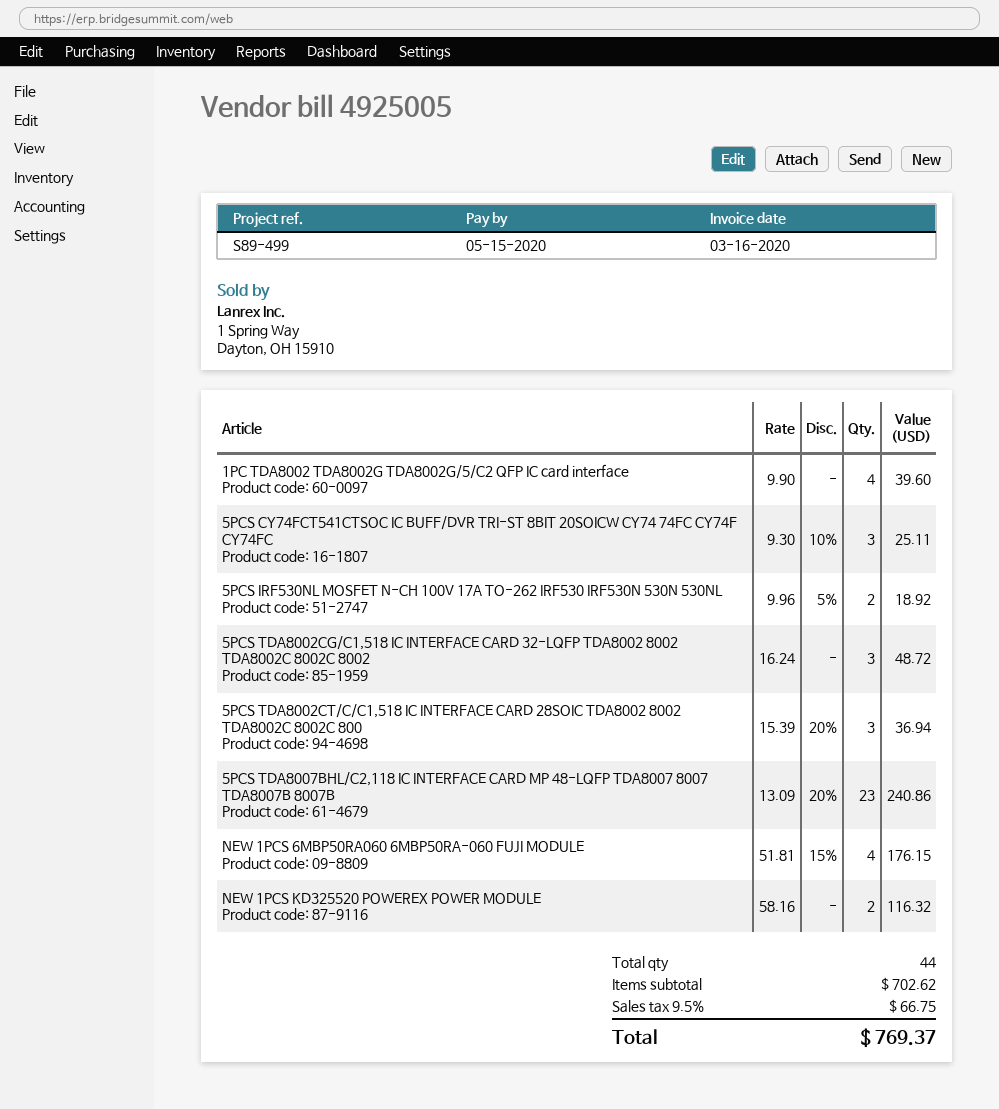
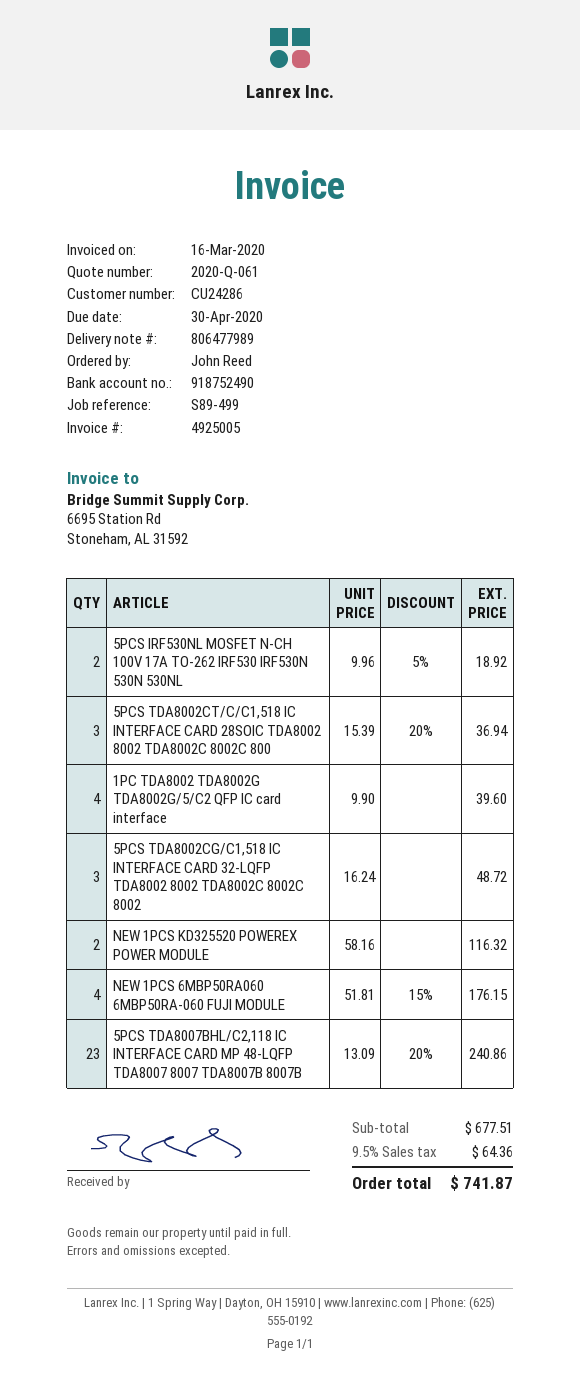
due date: 2020-05-15 -> 2020-04-30
5PCS CY74FCT541CTSOC IC BUFF/DVR TRI-ST 8BIT 20SOICW CY74 74FC CY74F CY74FC: 3 x 9.30 - 10% = 25.11 -> none
subtotal: 702.62 -> 677.51
tax: 9.5% = 66.75 -> 9.5% = 64.36
total: 769.37 -> 741.87

